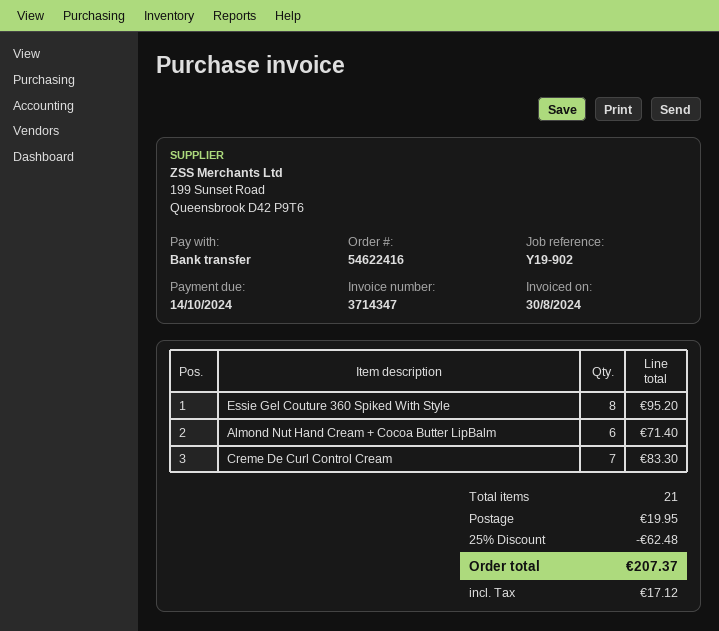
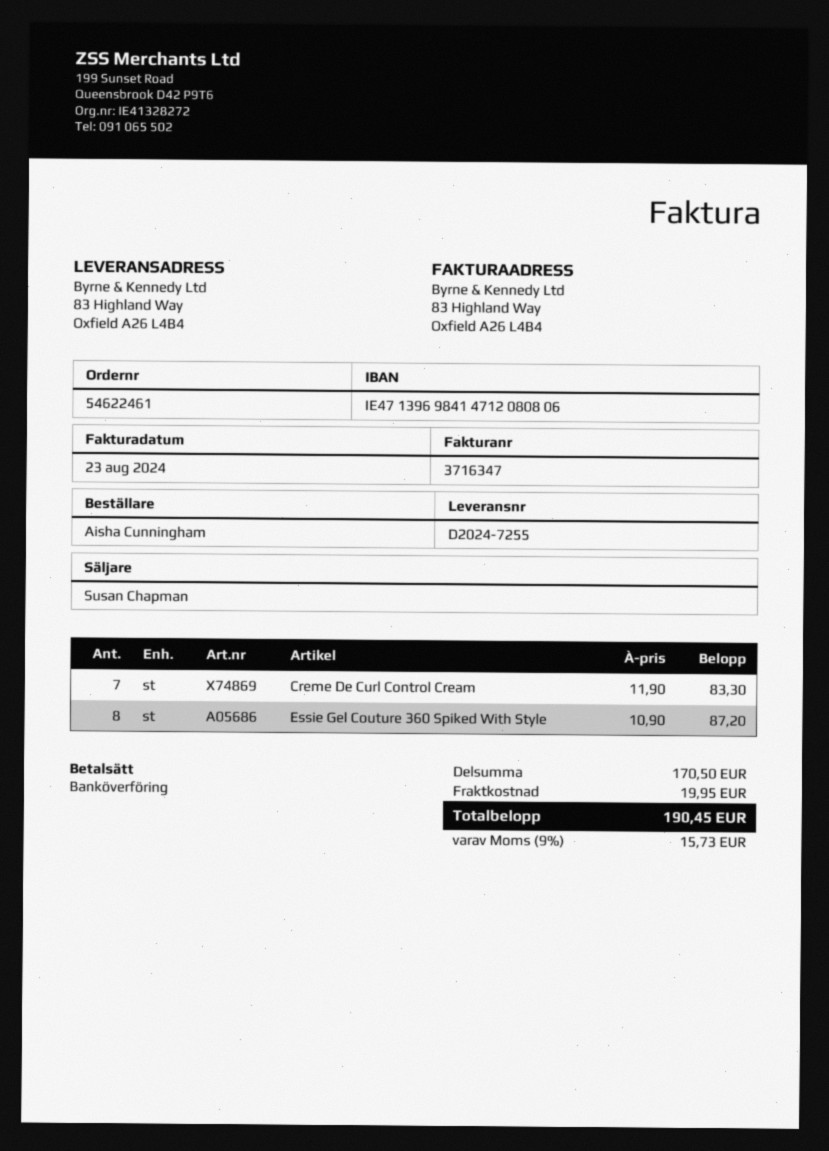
order number: 54622416 -> 54622461
invoice number: 3714347 -> 3716347
invoice date: 2024-08-30 -> 2024-08-23
Essie Gel Couture 360 Spiked With Style: 8 for 95.20 -> 8 for 87.20
Almond Nut Hand Cream + Cocoa Butter LipBalm: 6 for 71.40 -> none
discount: 25% = 62.48 -> none
tax: 17.12 -> 15.73
total: 207.37 -> 190.45

